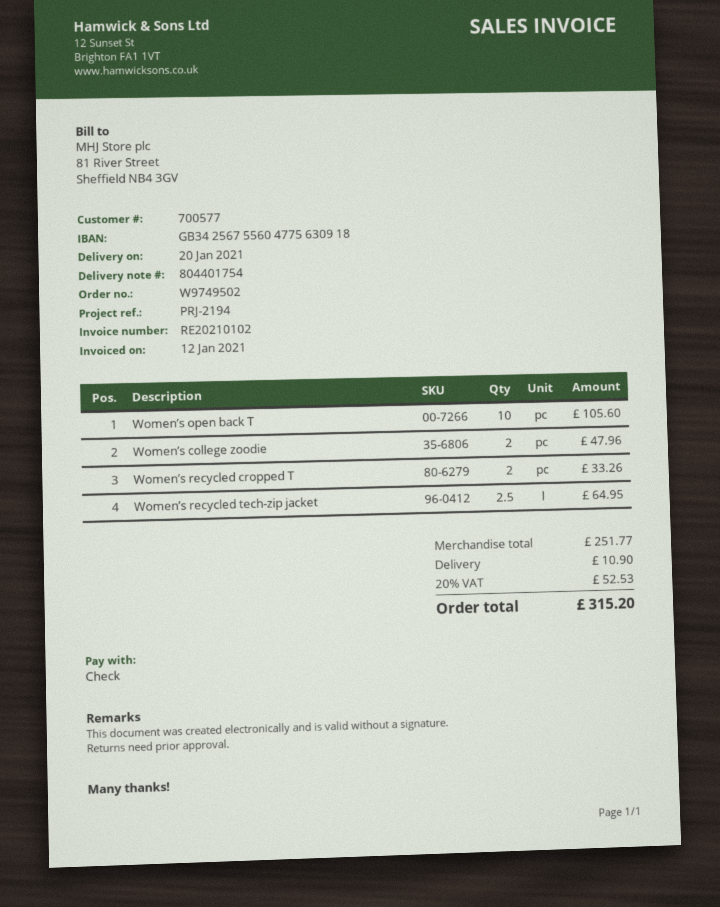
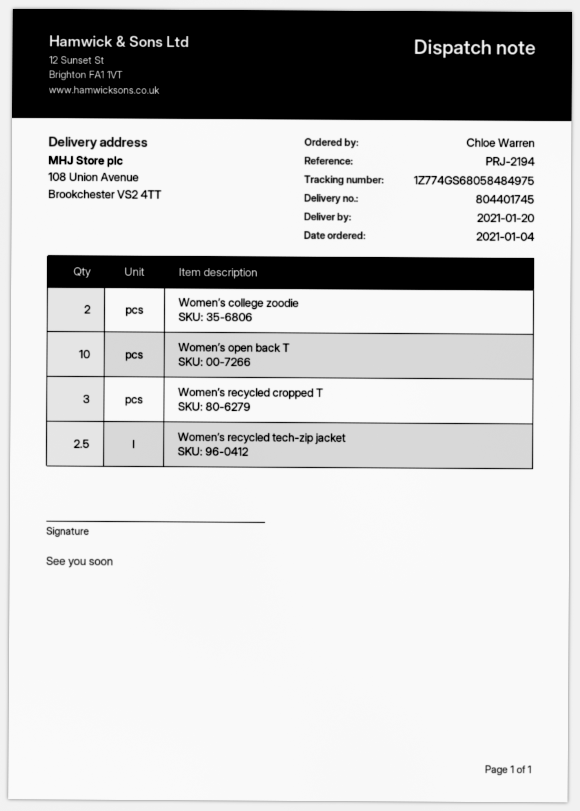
delivery note number: 804401754 -> 804401745
Women’s recycled cropped T: 2 -> 3

